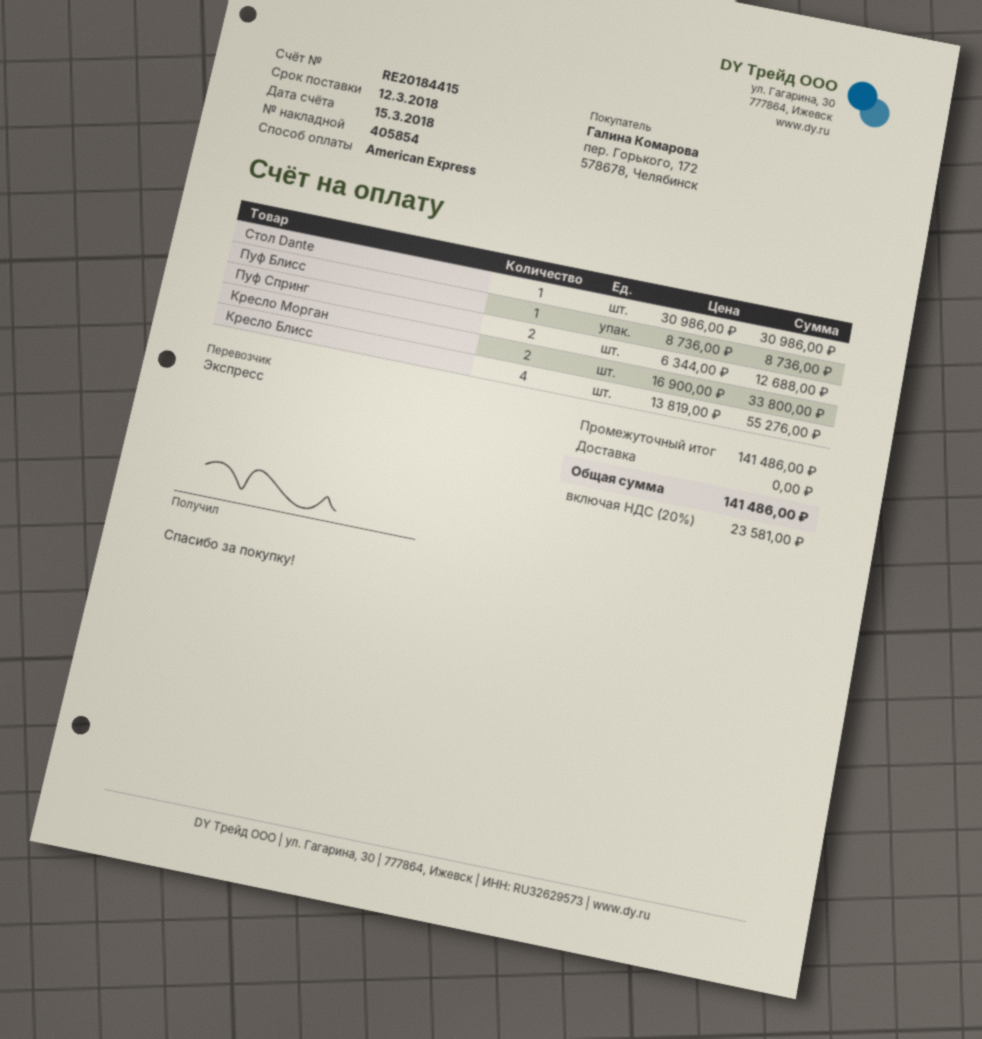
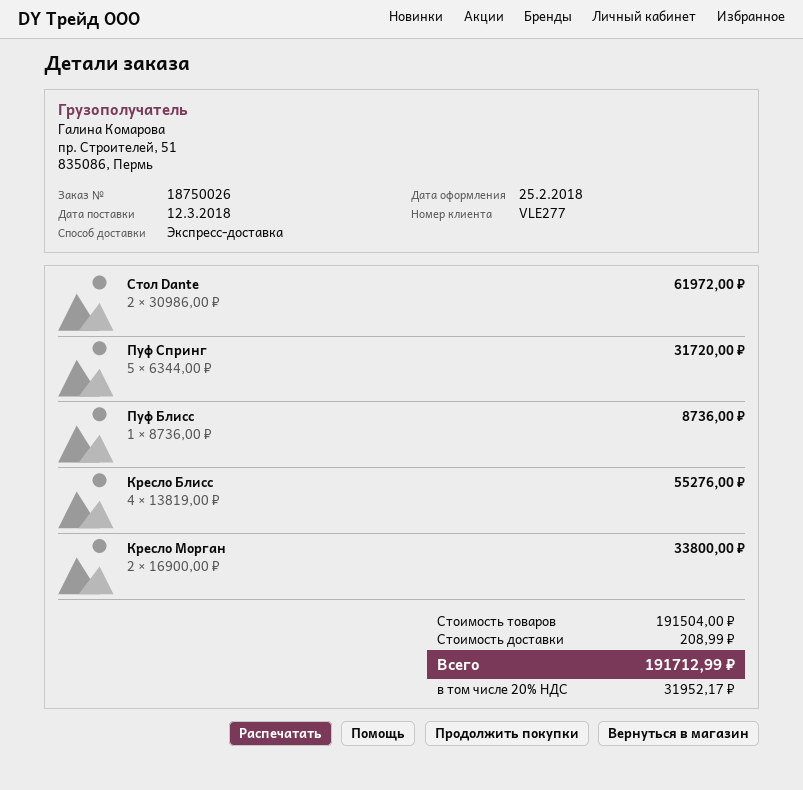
Стол Dante: 1 x 30986.00 = 30986.00 -> 2 x 30986.00 = 61972.00
Пуф Спринг: 2 x 6344.00 = 12688.00 -> 5 x 6344.00 = 31720.00
subtotal: 141486.00 -> 191504.00
shipping: 0.00 -> 208.99
tax: 20% = 23581.00 -> 20% = 31952.17
total: 141486.00 -> 191712.99

